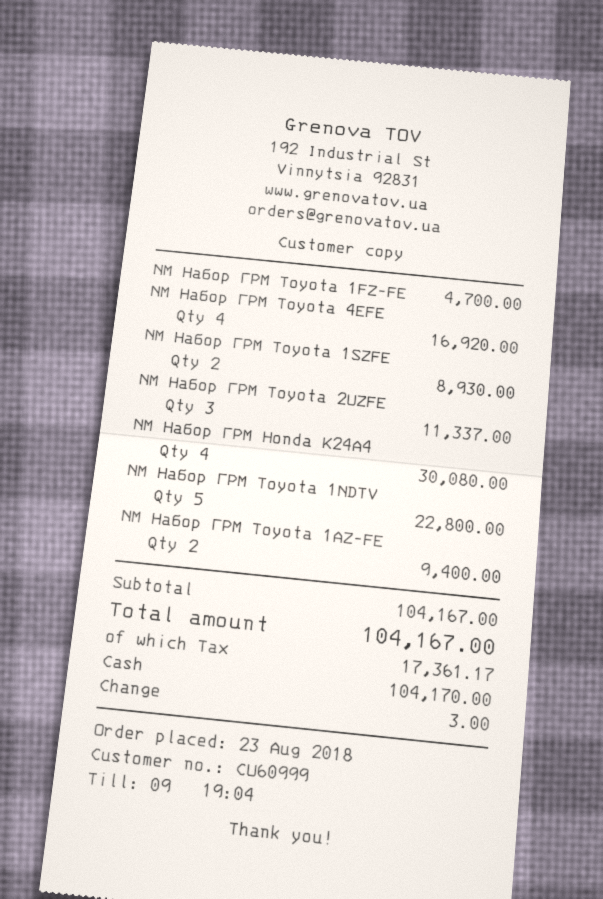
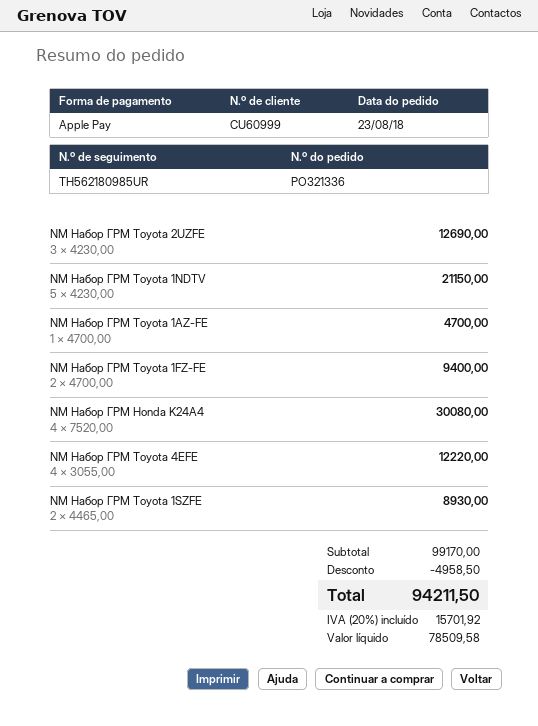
payment method: cash -> Apple Pay
NM Набор ГРМ Toyota 1FZ-FE: 1 for 4700.00 -> 2 for 9400.00
NM Набор ГРМ Toyota 4EFE: 4 for 16920.00 -> 4 for 12220.00
NM Набор ГРМ Toyota 2UZFE: 3 for 11337.00 -> 3 for 12690.00
NM Набор ГРМ Toyota 1NDTV: 5 for 22800.00 -> 5 for 21150.00
NM Набор ГРМ Toyota 1AZ-FE: 2 for 9400.00 -> 1 for 4700.00
subtotal: 104167.00 -> 99170.00
discount: none -> 4958.50
tax: 17361.17 -> 15701.92
total: 104167.00 -> 94211.50

